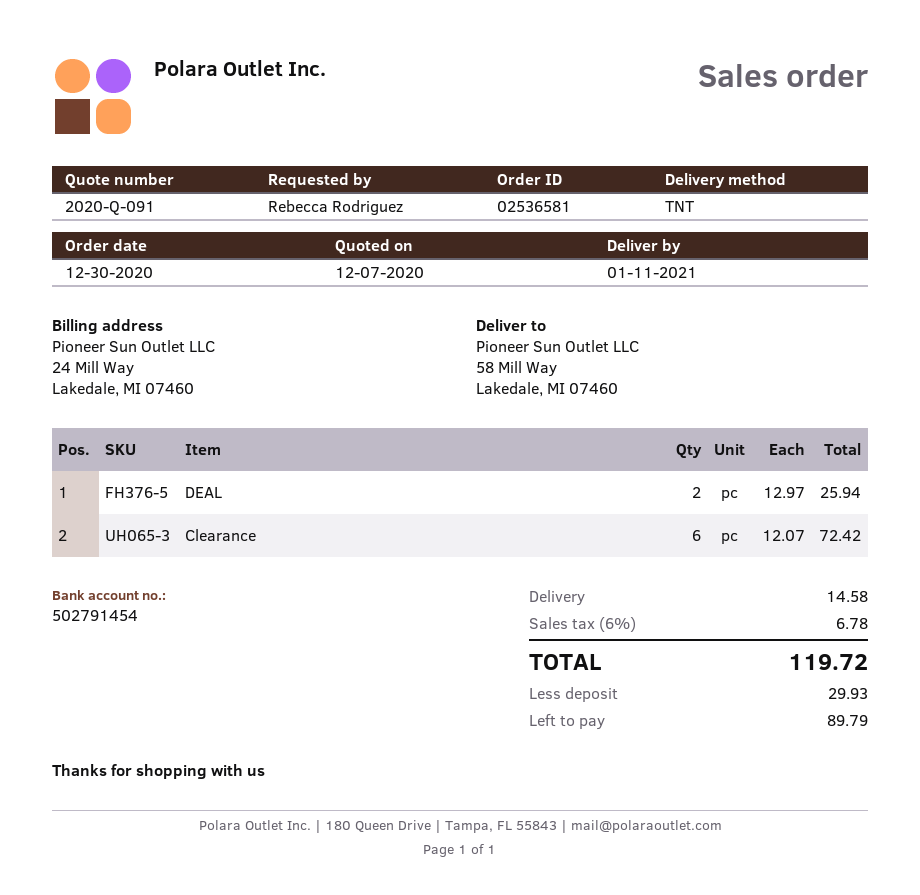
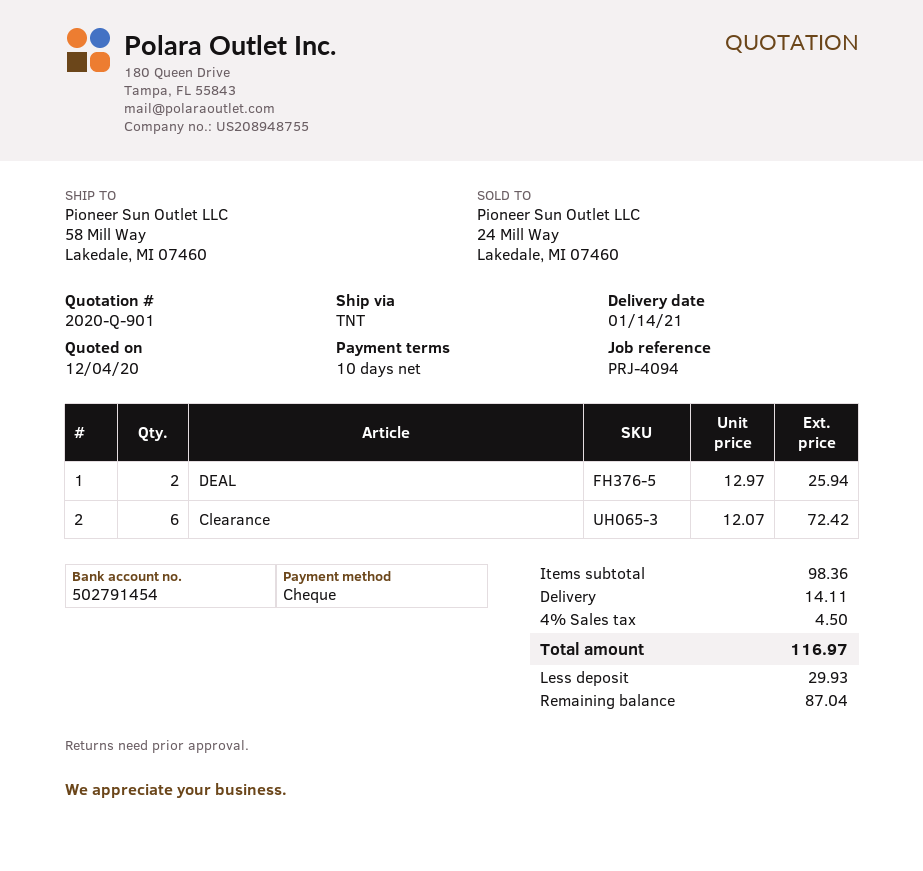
quote number: 2020-Q-091 -> 2020-Q-901
quote date: 2020-12-07 -> 2020-12-04
delivery date: 2021-01-11 -> 2021-01-14
shipping: 14.58 -> 14.11
tax: 6% = 6.78 -> 4% = 4.50
total: 119.72 -> 116.97
balance: 89.79 -> 87.04

